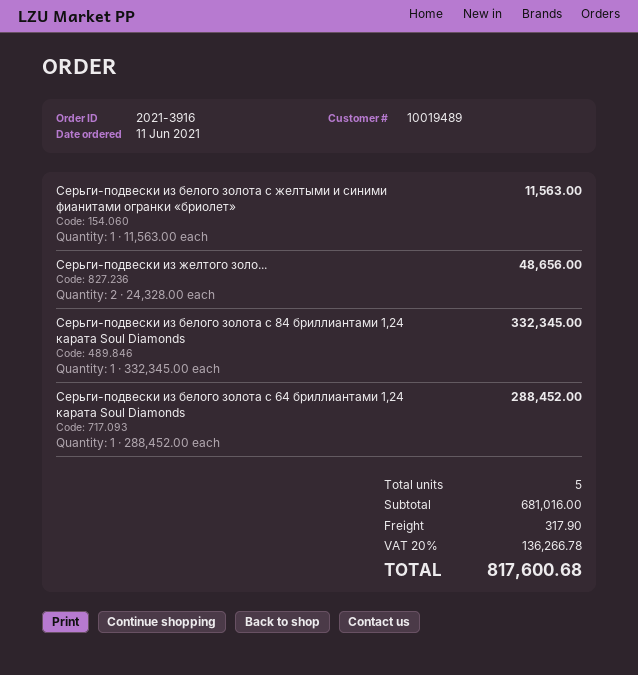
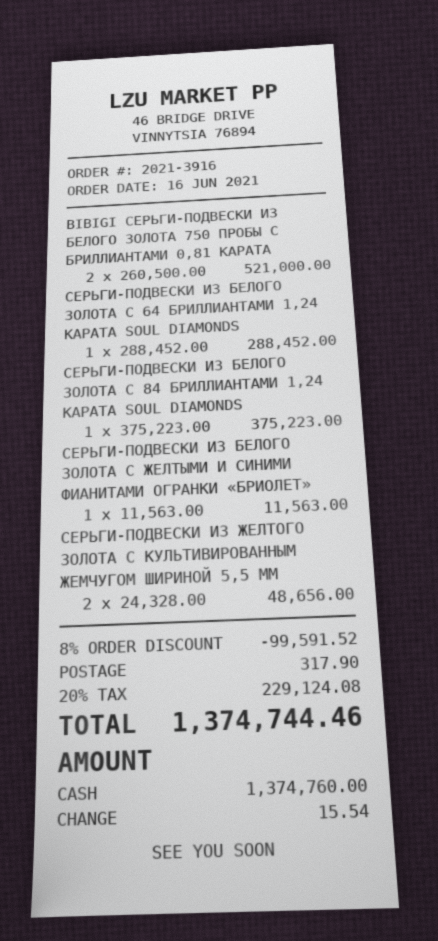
order date: 2021-06-11 -> 2021-06-16
Серьги-подвески из белого золота с 84 бриллиантами 1,24 карата Soul Diamonds: 1 x 332345.00 = 332345.00 -> 1 x 375223.00 = 375223.00
BIBIGI СЕРЬГИ-ПОДВЕСКИ ИЗ БЕЛОГО ЗОЛОТА 750 ПРОБЫ С БРИЛЛИАНТАМИ 0,81 КАРАТА: none -> 2 x 260500.00 = 521000.00
discount: none -> 8% = 99591.52
tax: 20% = 136266.78 -> 20% = 229124.08
total: 817600.68 -> 1374744.46

